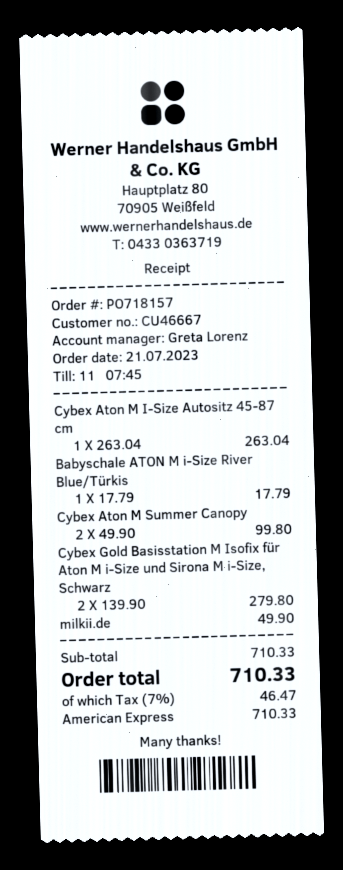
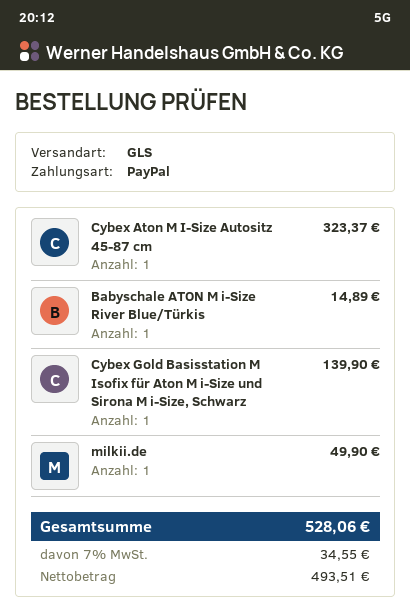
payment method: American Express -> PayPal
Cybex Aton M I-Size Autositz 45-87 cm: 1 for 263.04 -> 1 for 323.37
Babyschale ATON M i-Size River Blue/Türkis: 1 for 17.79 -> 1 for 14.89
Cybex Aton M Summer Canopy: 2 for 99.80 -> none
Cybex Gold Basisstation M Isofix für Aton M i-Size und Sirona M i-Size, Schwarz: 2 for 279.80 -> 1 for 139.90
tax: 7% = 46.47 -> 7% = 34.55
total: 710.33 -> 528.06

